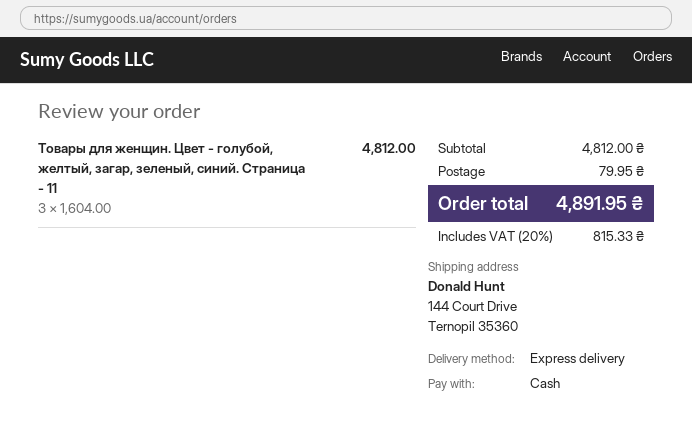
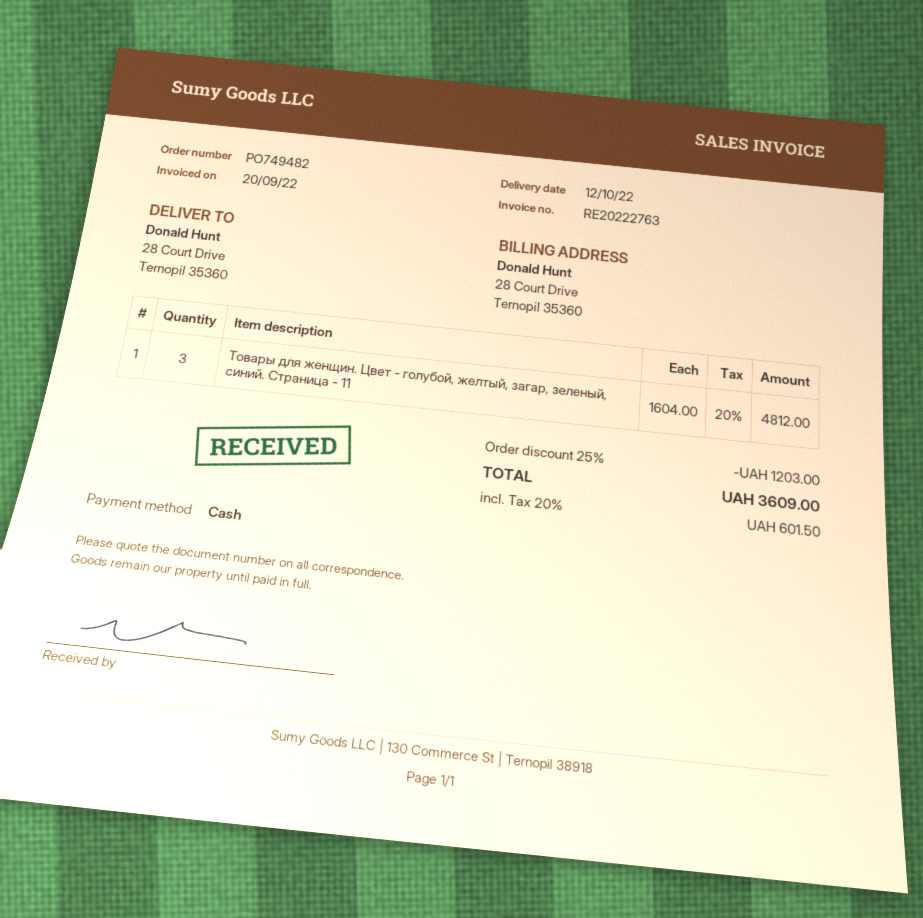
ship to: 144 Court Drive, Ternopil 35360 -> 28 Court Drive, Ternopil 35360
discount: none -> 25% = 1203.00
shipping: 79.95 -> none
tax: 20% = 815.33 -> 20% = 601.50
total: 4891.95 -> 3609.00

